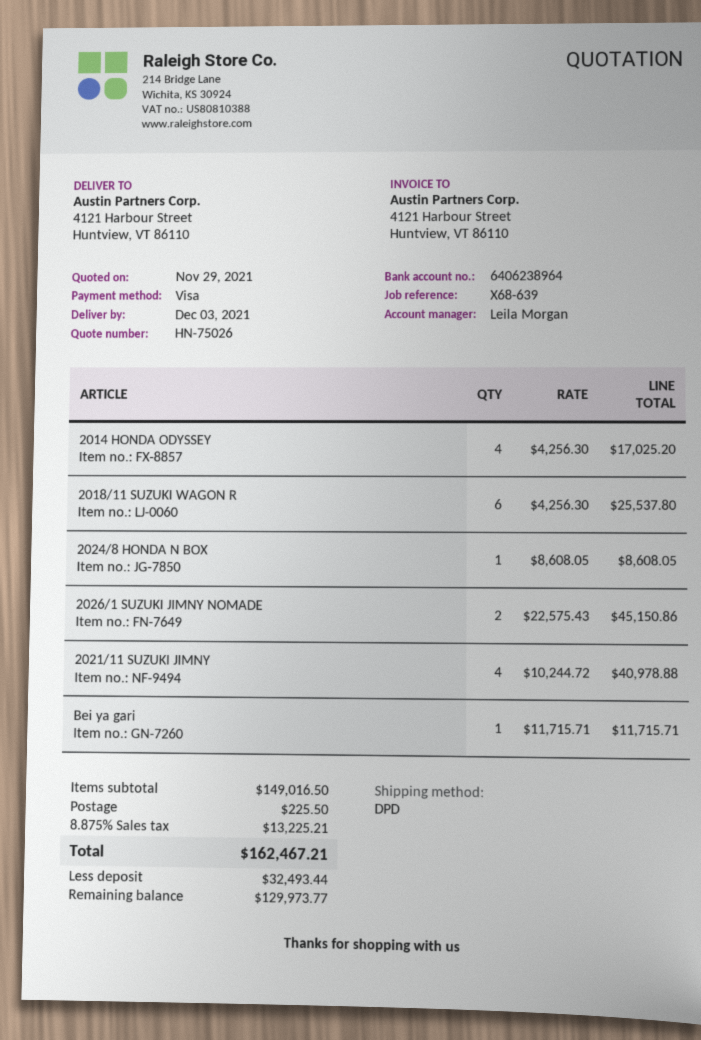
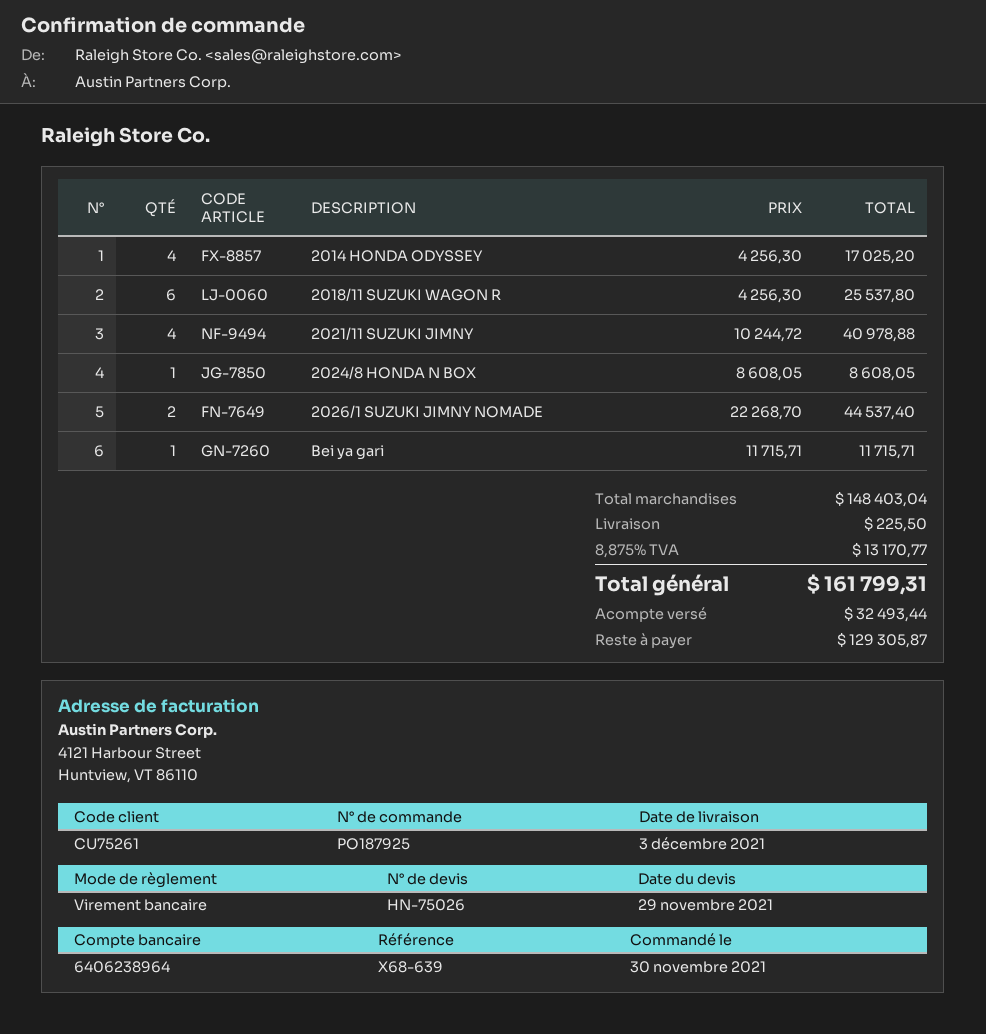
payment method: Visa -> bank transfer
2026/1 SUZUKI JIMNY NOMADE: 2 x 22575.43 = 45150.86 -> 2 x 22268.70 = 44537.40
subtotal: 149016.50 -> 148403.04
tax: 8.875% = 13225.21 -> 8.875% = 13170.77
total: 162467.21 -> 161799.31
balance: 129973.77 -> 129305.87

